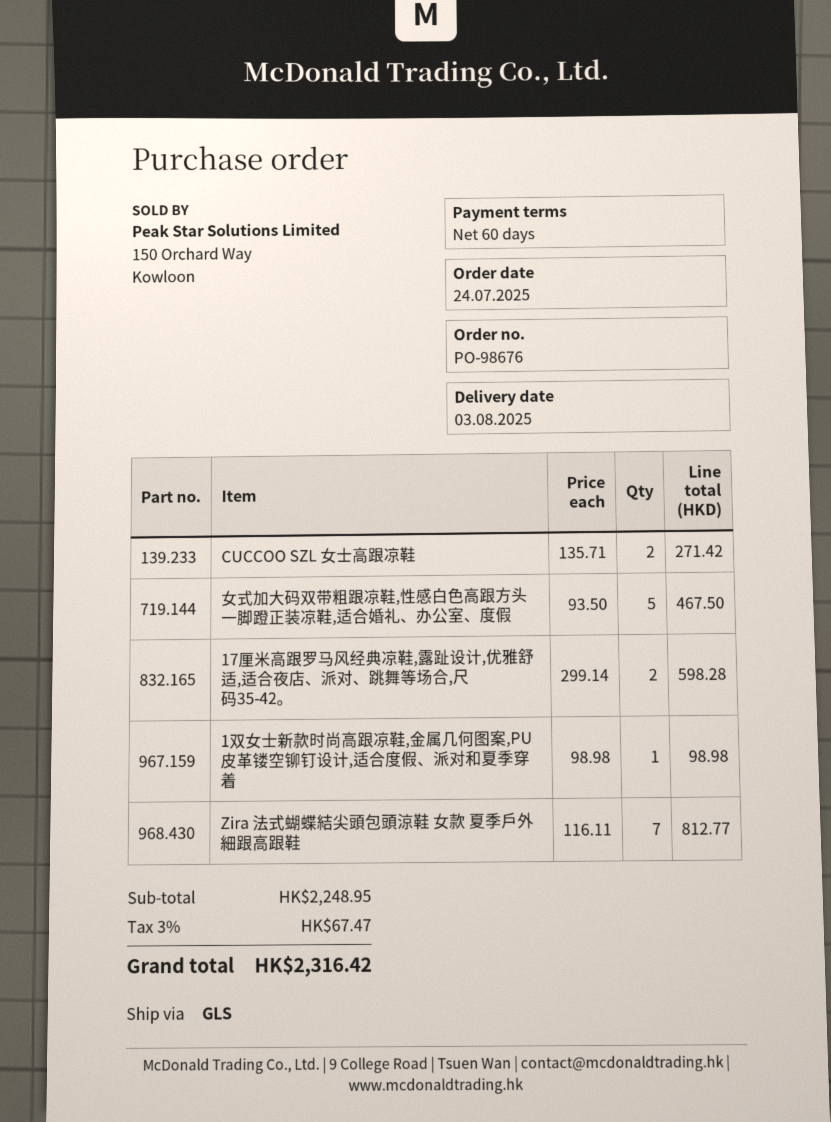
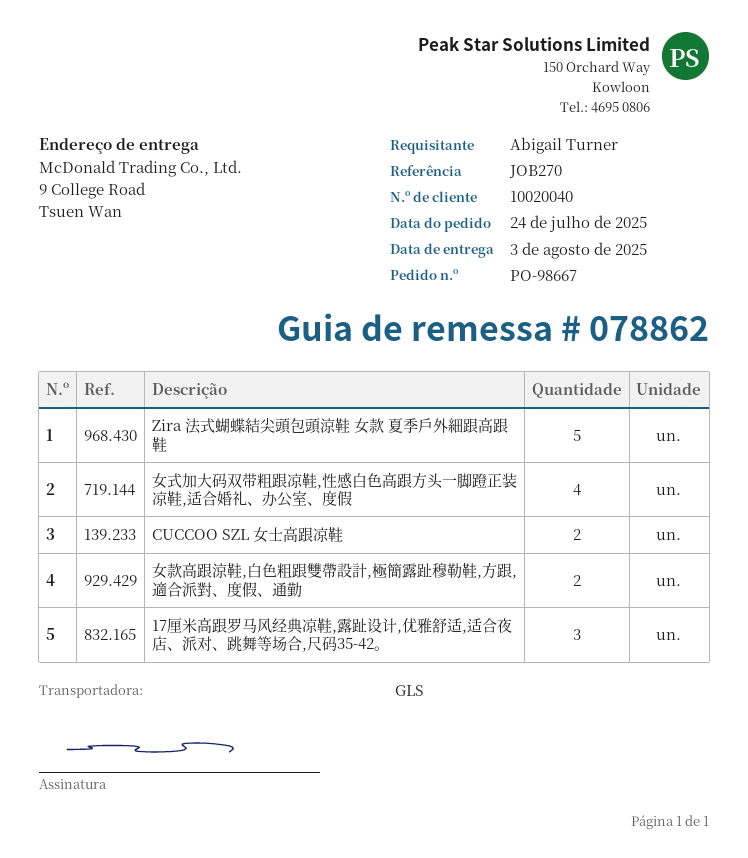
order number: PO-98676 -> PO-98667
女式加大码双带粗跟凉鞋,性感白色高跟方头一脚蹬正装凉鞋,适合婚礼、办公室、度假: 5 -> 4
17厘米高跟罗马风经典凉鞋,露趾设计,优雅舒适,适合夜店、派对、跳舞等场合,尺码35-42。: 2 -> 3
1双女士新款时尚高跟凉鞋,金属几何图案,PU皮革镂空铆钉设计,适合度假、派对和夏季穿着: 1 -> none
Zira 法式蝴蝶結尖頭包頭涼鞋 女款 夏季戶外細跟高跟鞋: 7 -> 5
女款高跟涼鞋,白色粗跟雙帶設計,極簡露趾穆勒鞋,方跟,適合派對、度假、通勤: none -> 2

